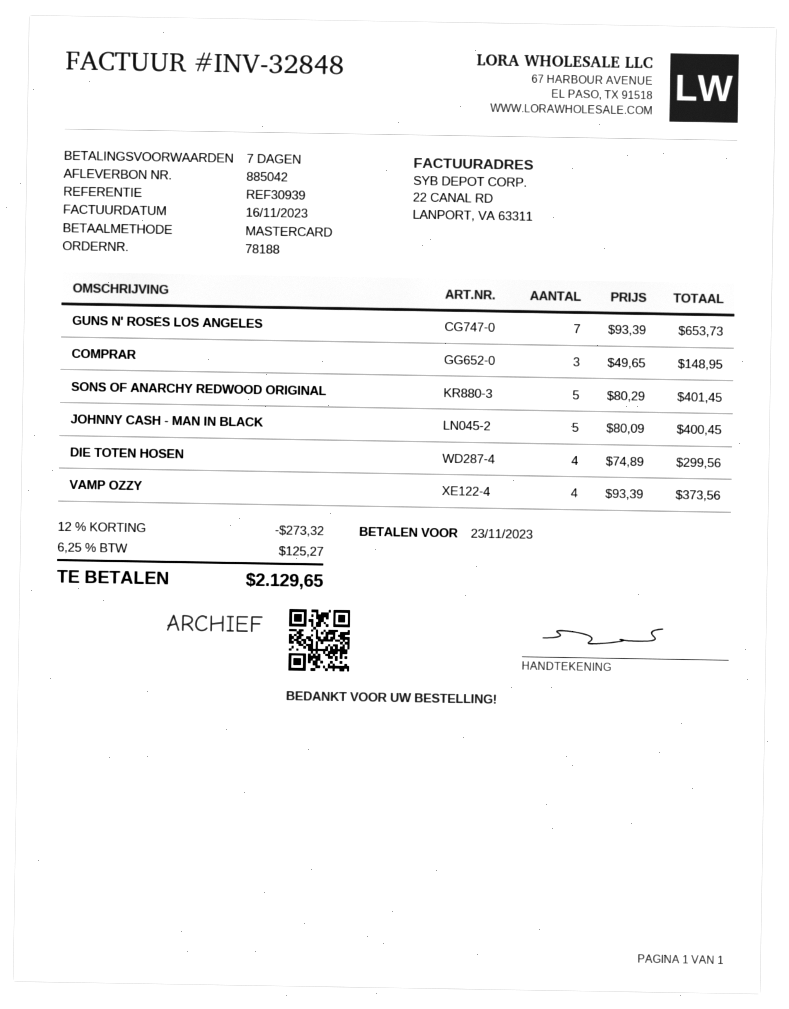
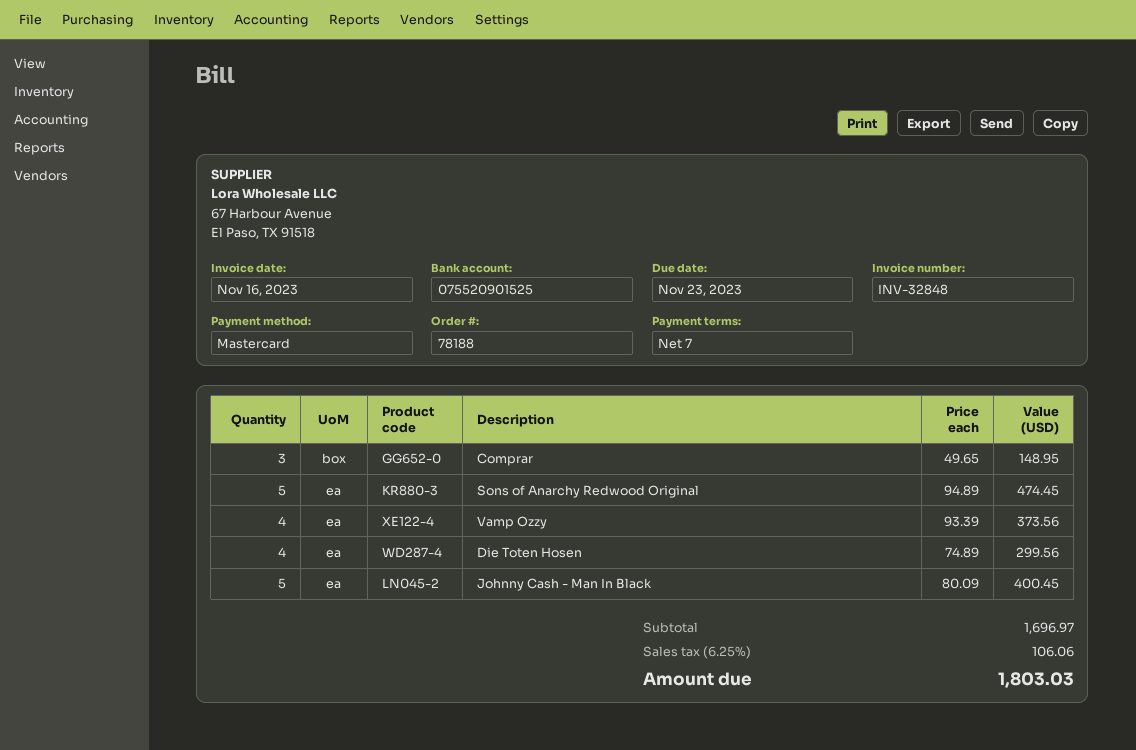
GUNS N' ROSES LOS ANGELES: 7 x 93.39 = 653.73 -> none
SONS OF ANARCHY REDWOOD ORIGINAL: 5 x 80.29 = 401.45 -> 5 x 94.89 = 474.45
discount: 12% = 273.32 -> none
tax: 6.25% = 125.27 -> 6.25% = 106.06
total: 2129.65 -> 1803.03

